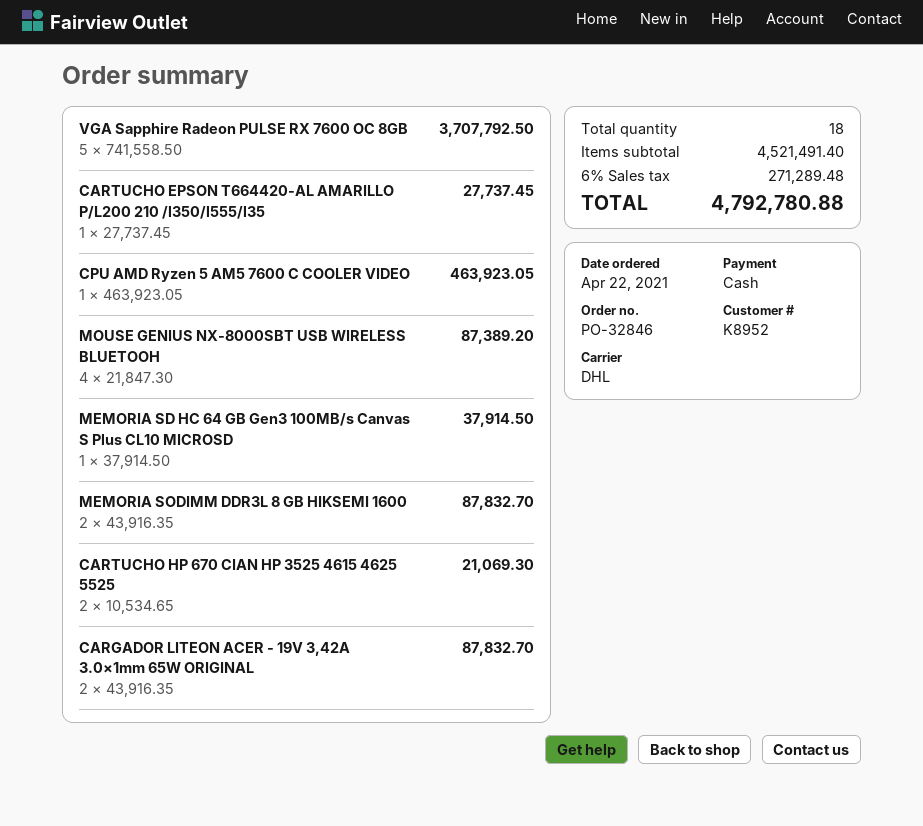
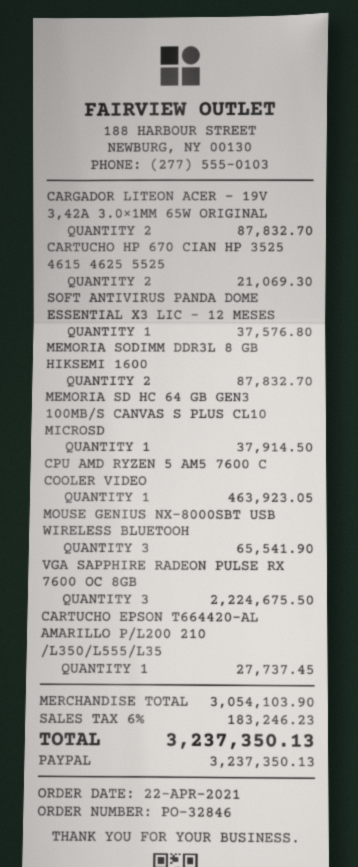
payment method: cash -> PayPal
VGA Sapphire Radeon PULSE RX 7600 OC 8GB: 5 for 3707792.50 -> 3 for 2224675.50
MOUSE GENIUS NX-8000SBT USB WIRELESS BLUETOOH: 4 for 87389.20 -> 3 for 65541.90
SOFT ANTIVIRUS PANDA DOME ESSENTIAL X3 LIC - 12 MESES: none -> 1 for 37576.80
subtotal: 4521491.40 -> 3054103.90
tax: 6% = 271289.48 -> 6% = 183246.23
total: 4792780.88 -> 3237350.13

